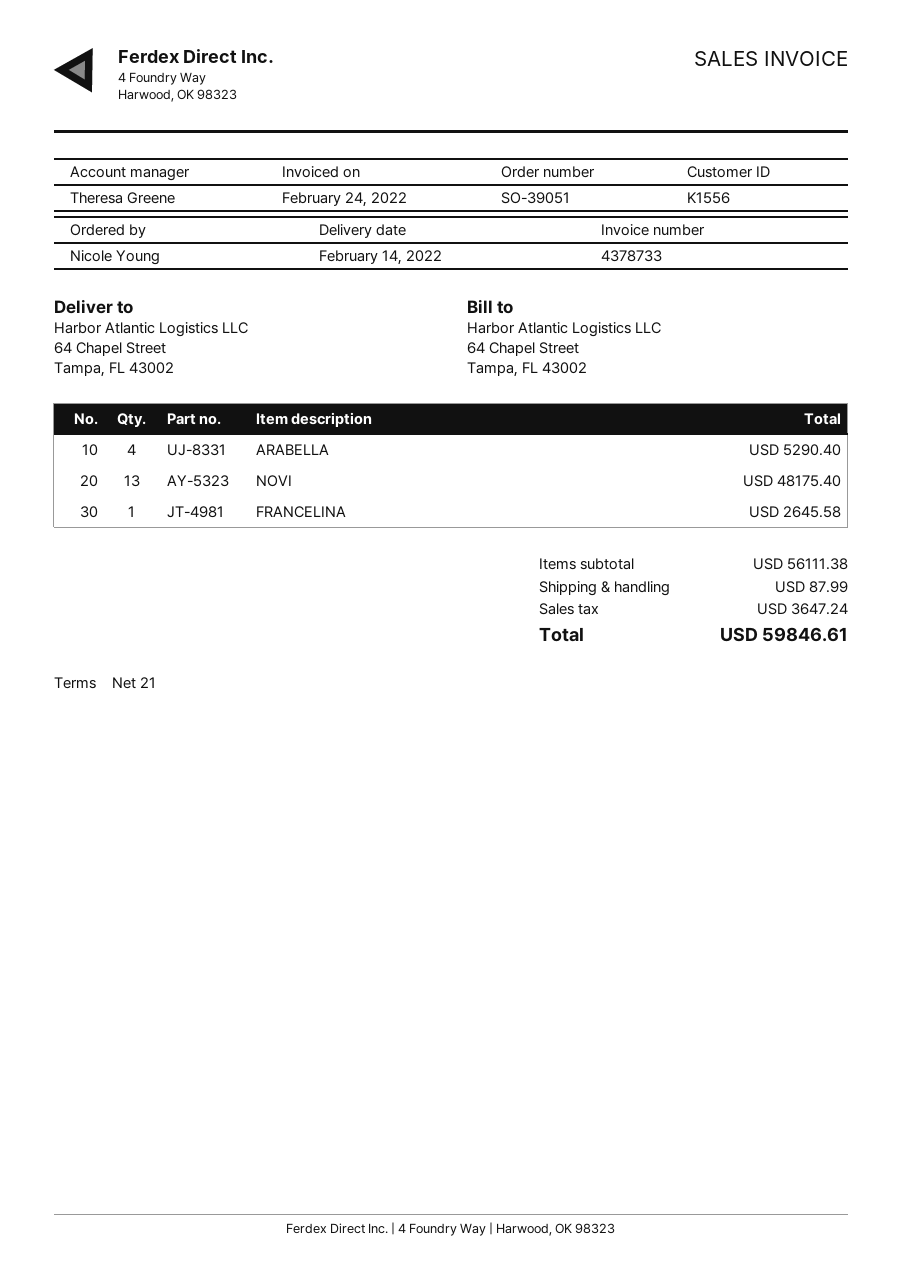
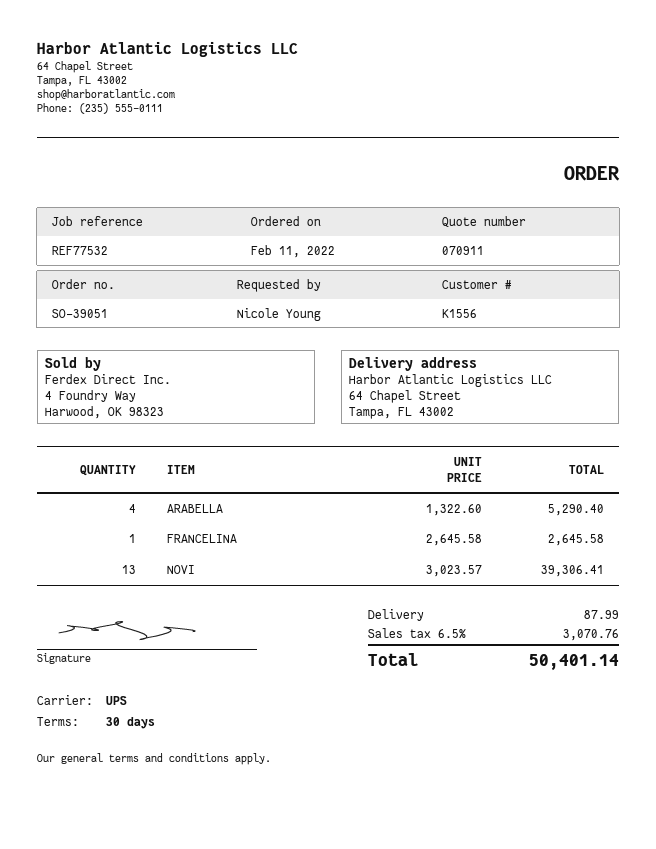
payment terms: 21 days -> 30 days
NOVI: 13 for 48175.40 -> 13 for 39306.41
tax: 3647.24 -> 3070.76
total: 59846.61 -> 50401.14

